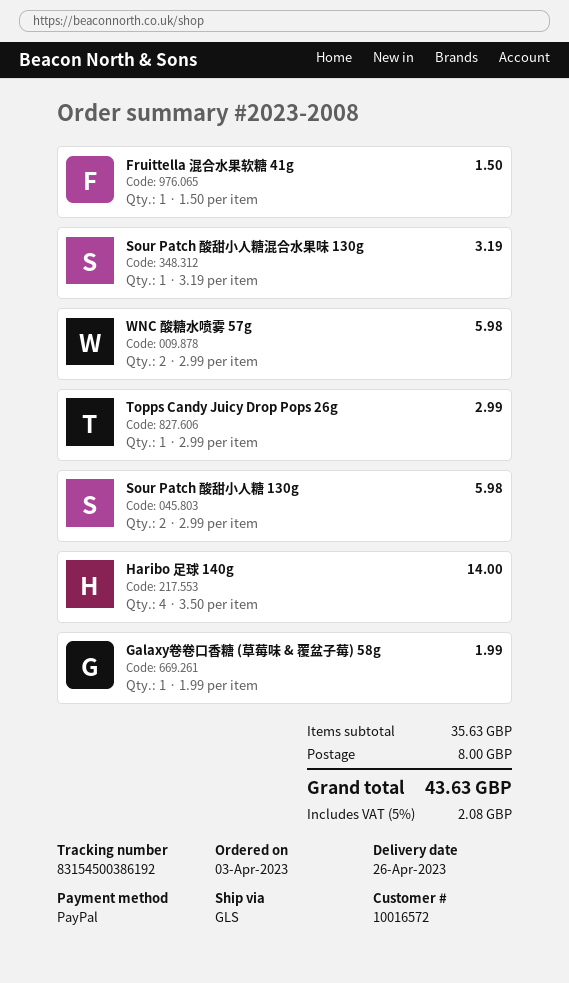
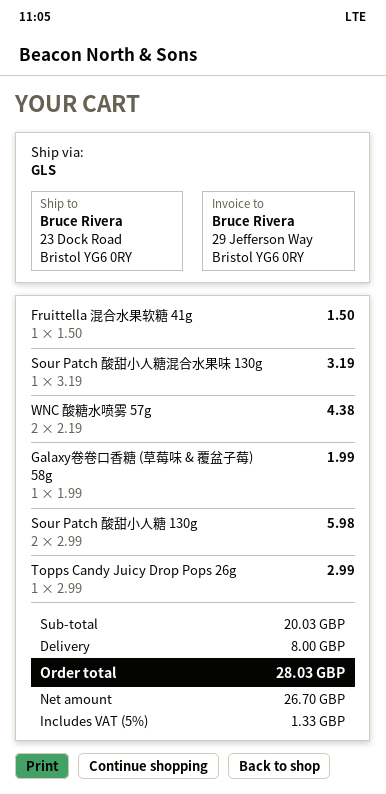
WNC 酸糖水喷雾 57g: 2 x 2.99 = 5.98 -> 2 x 2.19 = 4.38
Haribo 足球 140g: 4 x 3.50 = 14.00 -> none
subtotal: 35.63 -> 20.03
tax: 5% = 2.08 -> 5% = 1.33
total: 43.63 -> 28.03

